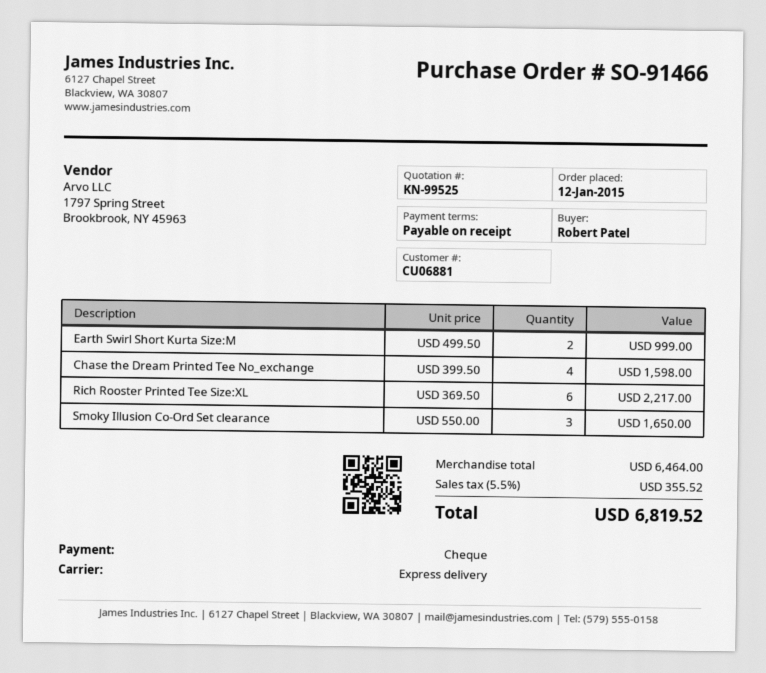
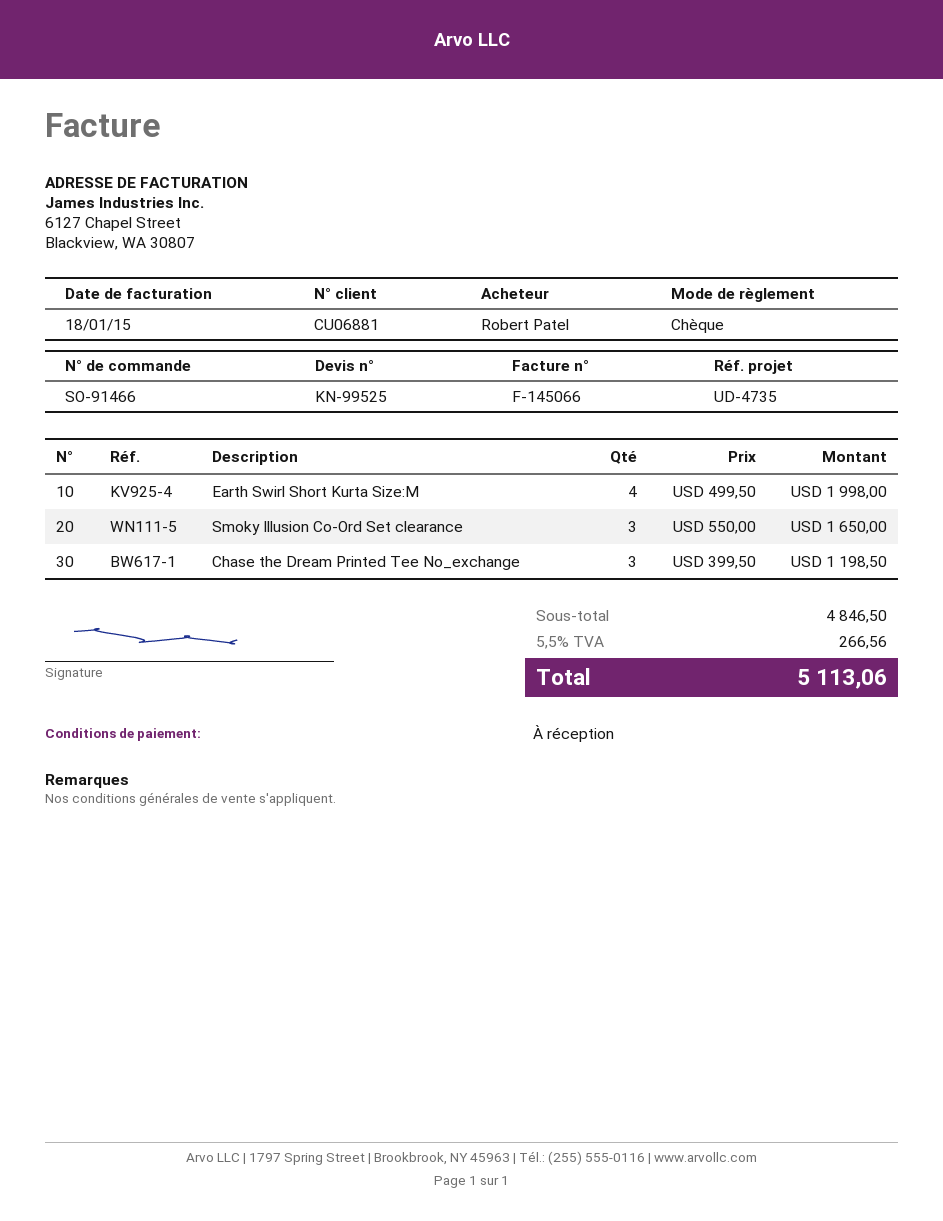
Earth Swirl Short Kurta Size:M: 2 x 499.50 = 999.00 -> 4 x 499.50 = 1998.00
Chase the Dream Printed Tee No_exchange: 4 x 399.50 = 1598.00 -> 3 x 399.50 = 1198.50
Rich Rooster Printed Tee Size:XL: 6 x 369.50 = 2217.00 -> none
subtotal: 6464.00 -> 4846.50
tax: 5.5% = 355.52 -> 5.5% = 266.56
total: 6819.52 -> 5113.06

